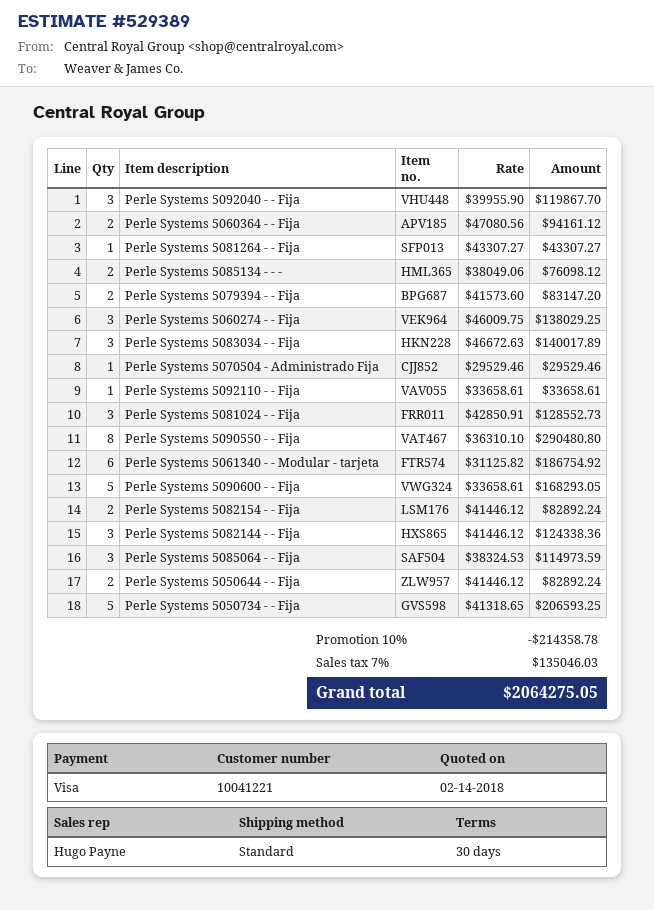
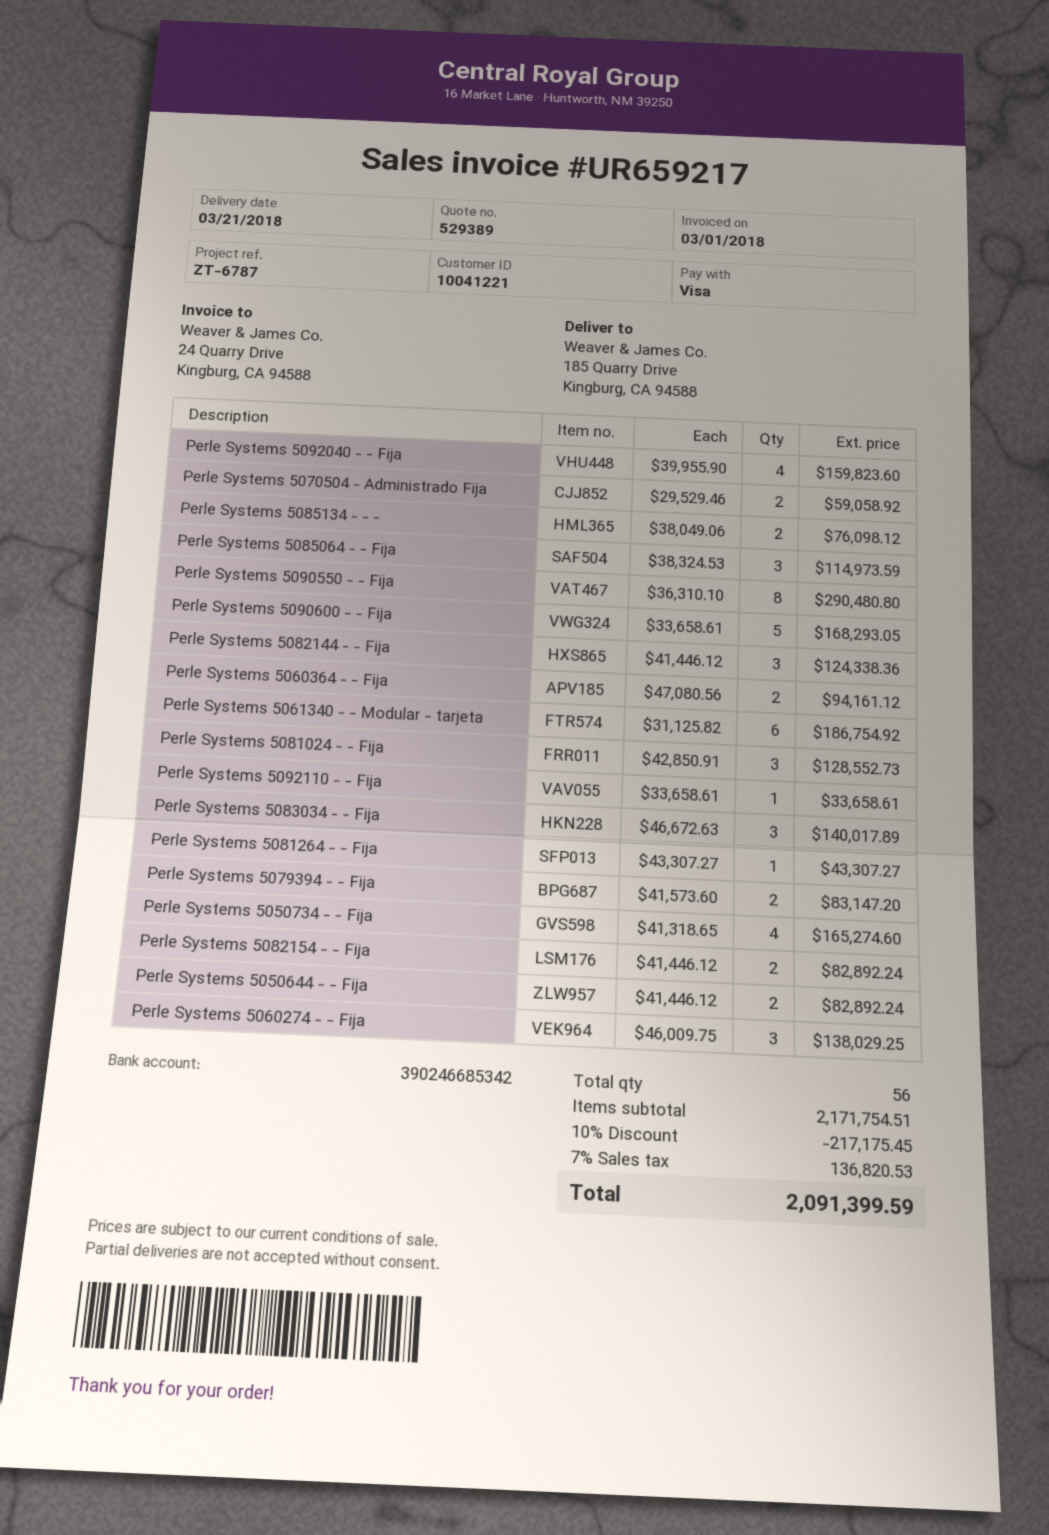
Perle Systems 5092040 - - Fija: 3 x 39955.90 = 119867.70 -> 4 x 39955.90 = 159823.60
Perle Systems 5070504 - Administrado Fija: 1 x 29529.46 = 29529.46 -> 2 x 29529.46 = 59058.92
Perle Systems 5050734 - - Fija: 5 x 41318.65 = 206593.25 -> 4 x 41318.65 = 165274.60
discount: 10% = 214358.78 -> 10% = 217175.45
tax: 7% = 135046.03 -> 7% = 136820.53
total: 2064275.05 -> 2091399.59

